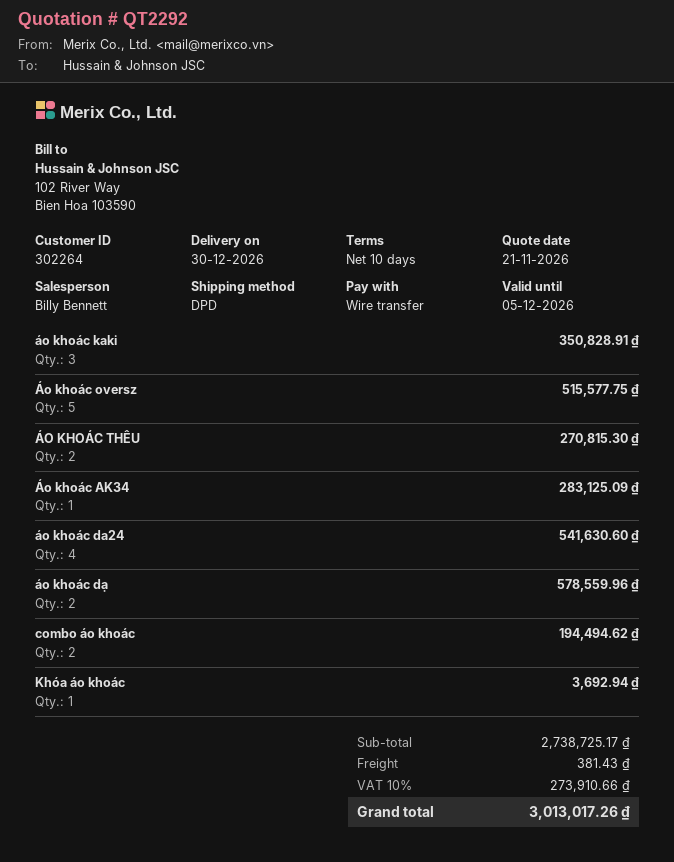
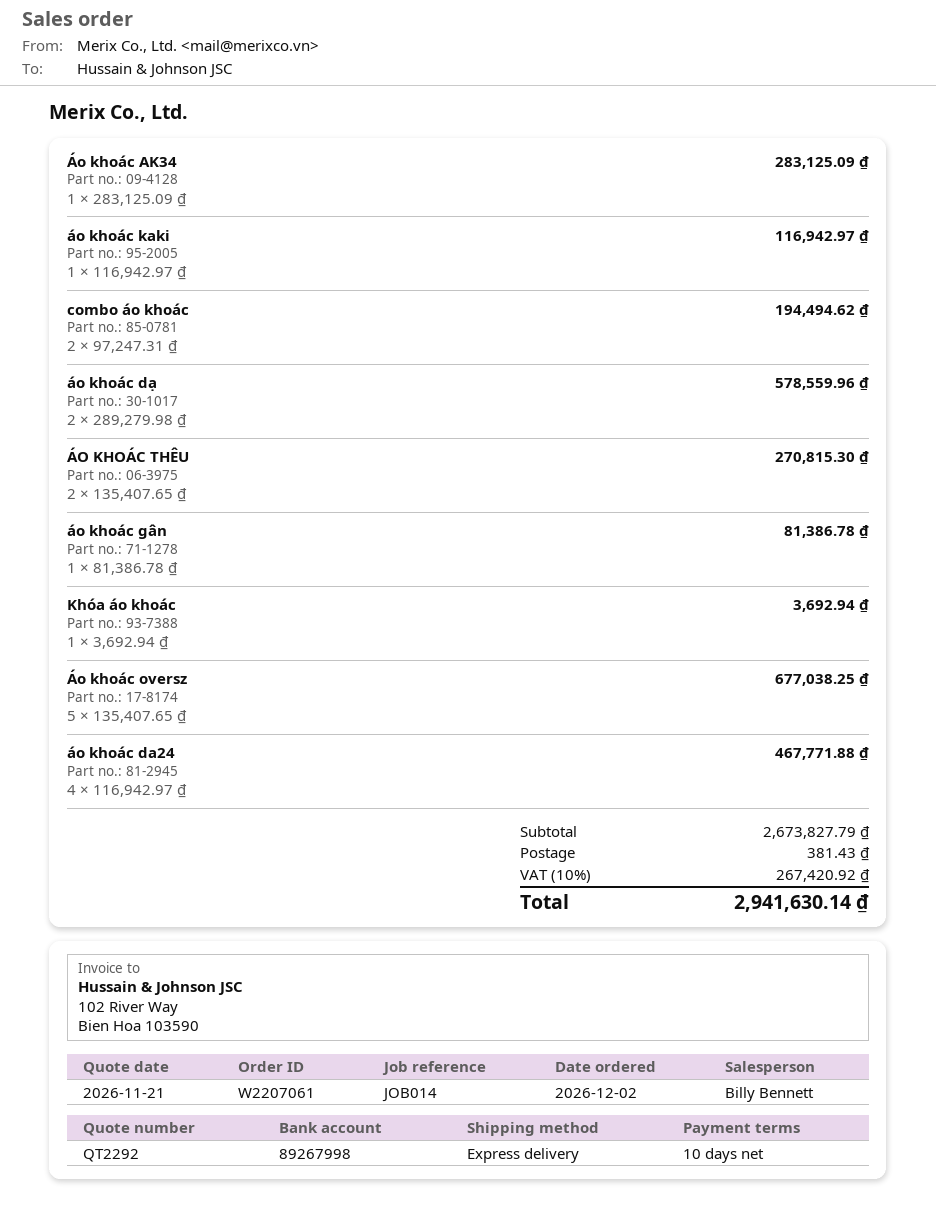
shipping method: DPD -> express
áo khoác kaki: 3 for 350828.91 -> 1 for 116942.97
Áo khoác oversz: 5 for 515577.75 -> 5 for 677038.25
áo khoác da24: 4 for 541630.60 -> 4 for 467771.88
áo khoác gân: none -> 1 for 81386.78
subtotal: 2738725.17 -> 2673827.79
tax: 10% = 273910.66 -> 10% = 267420.92
total: 3013017.26 -> 2941630.14

